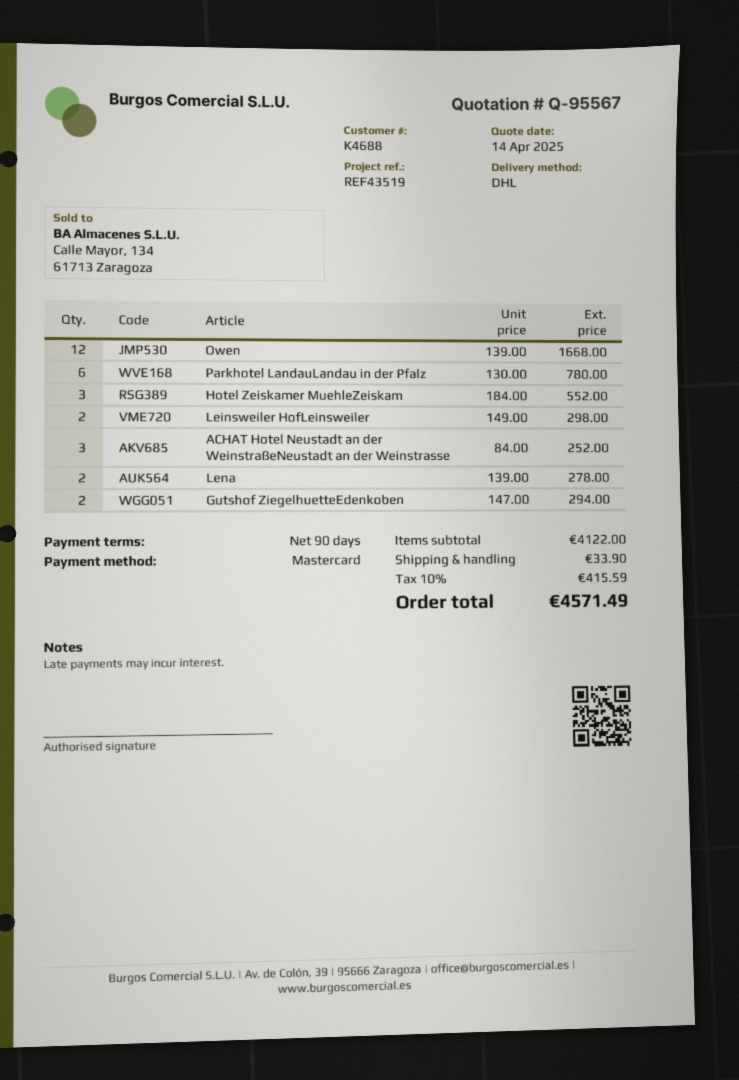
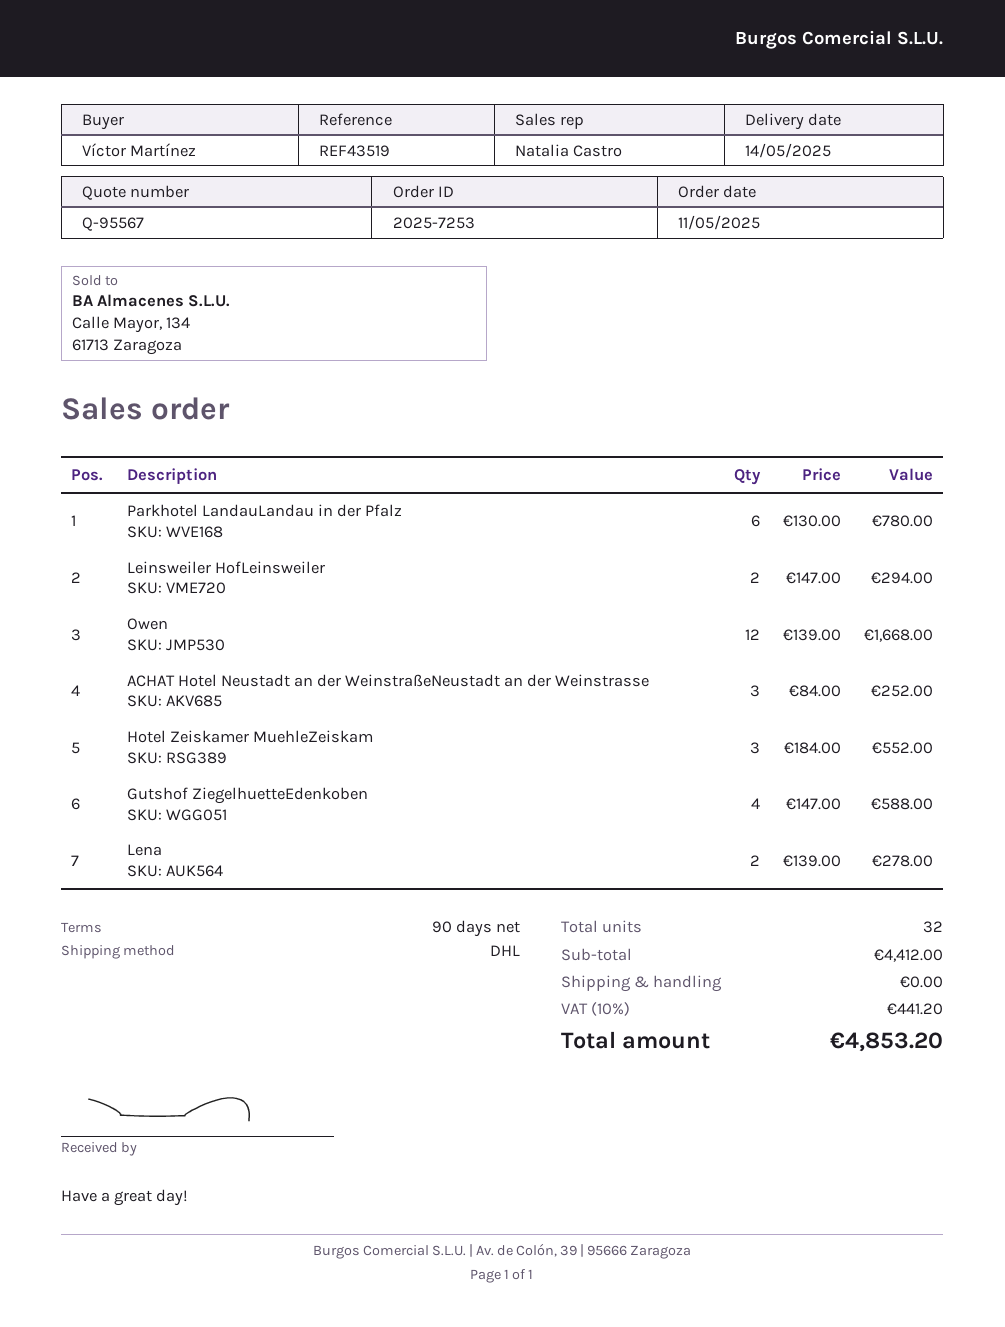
Leinsweiler HofLeinsweiler: 2 x 149.00 = 298.00 -> 2 x 147.00 = 294.00
Gutshof ZiegelhuetteEdenkoben: 2 x 147.00 = 294.00 -> 4 x 147.00 = 588.00
subtotal: 4122.00 -> 4412.00
shipping: 33.90 -> 0.00
tax: 10% = 415.59 -> 10% = 441.20
total: 4571.49 -> 4853.20

